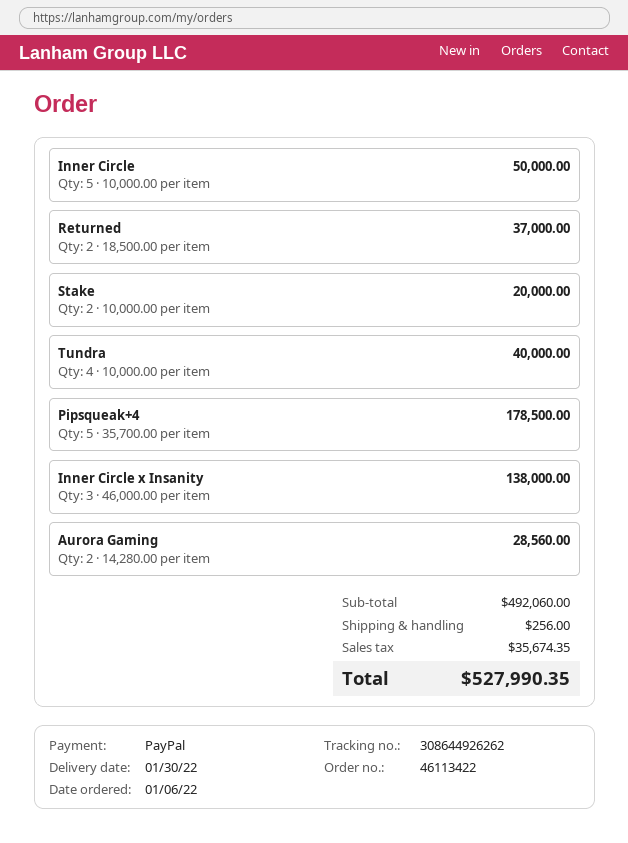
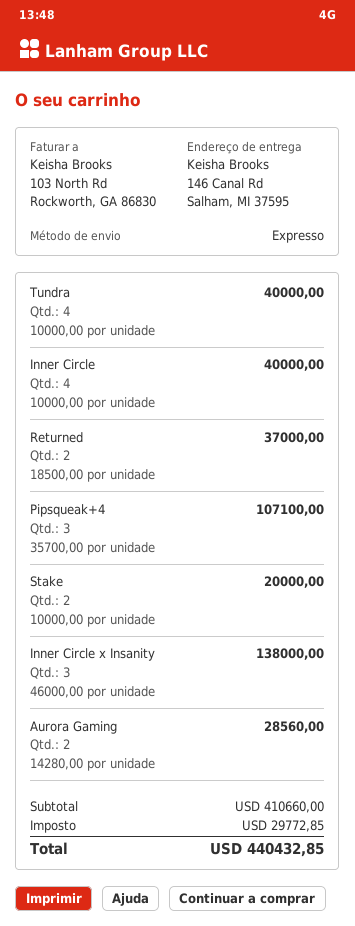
Inner Circle: 5 x 10000.00 = 50000.00 -> 4 x 10000.00 = 40000.00
Pipsqueak+4: 5 x 35700.00 = 178500.00 -> 3 x 35700.00 = 107100.00
subtotal: 492060.00 -> 410660.00
shipping: 256.00 -> none
tax: 35674.35 -> 29772.85
total: 527990.35 -> 440432.85

